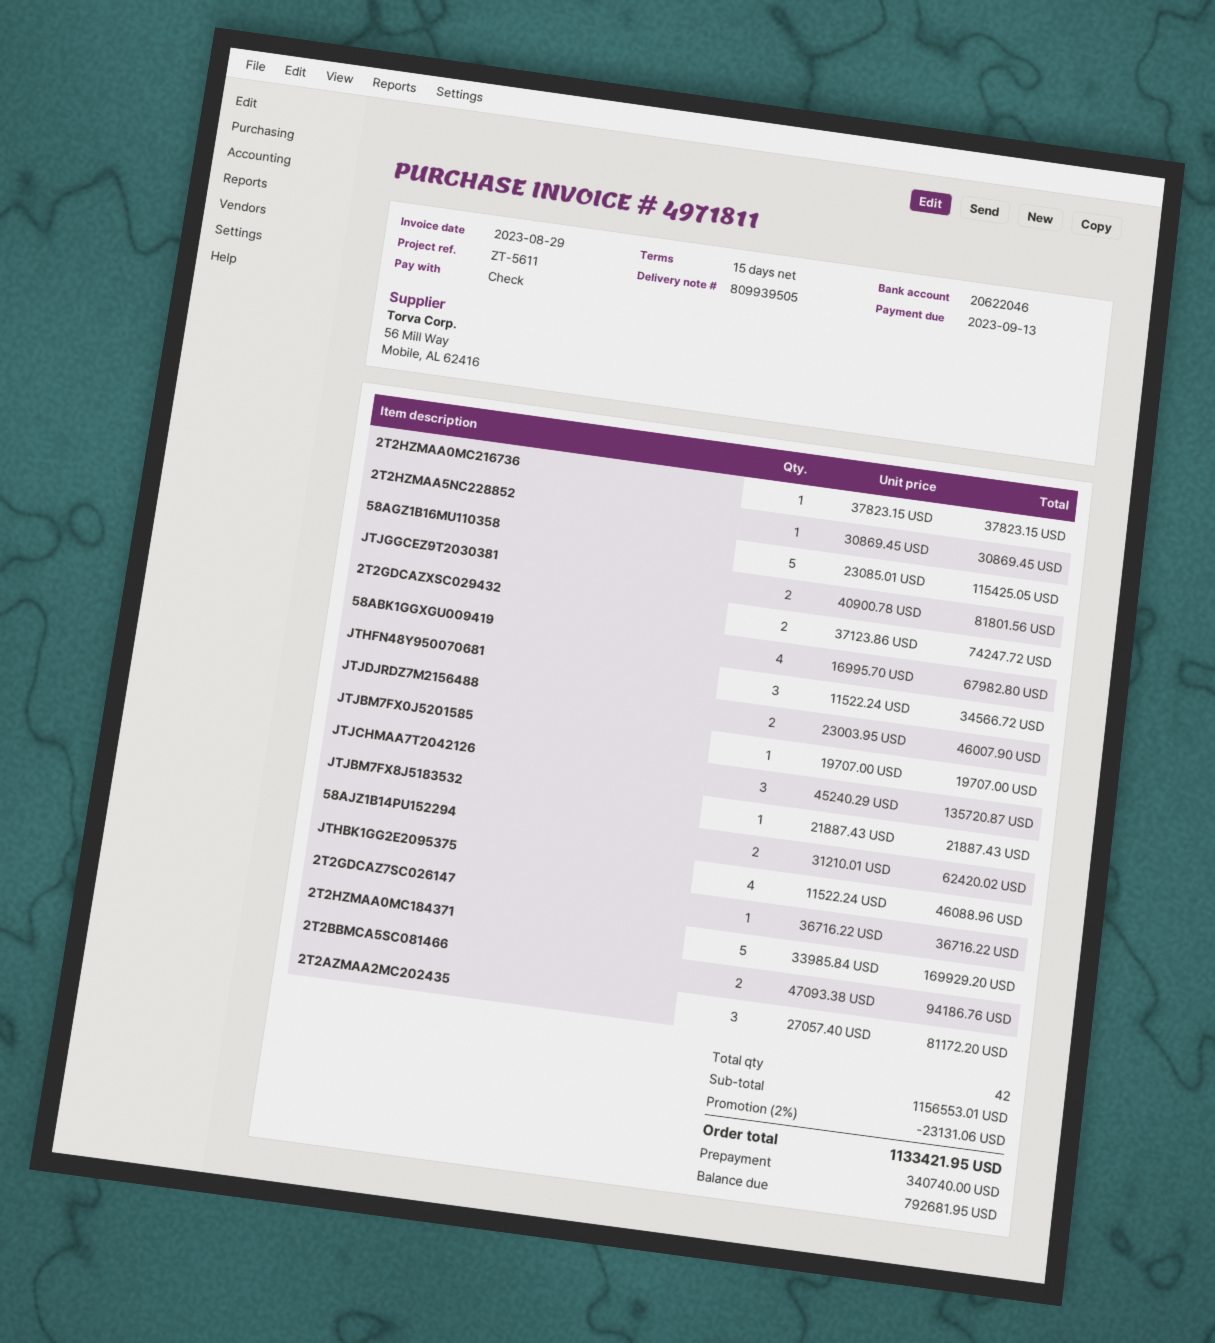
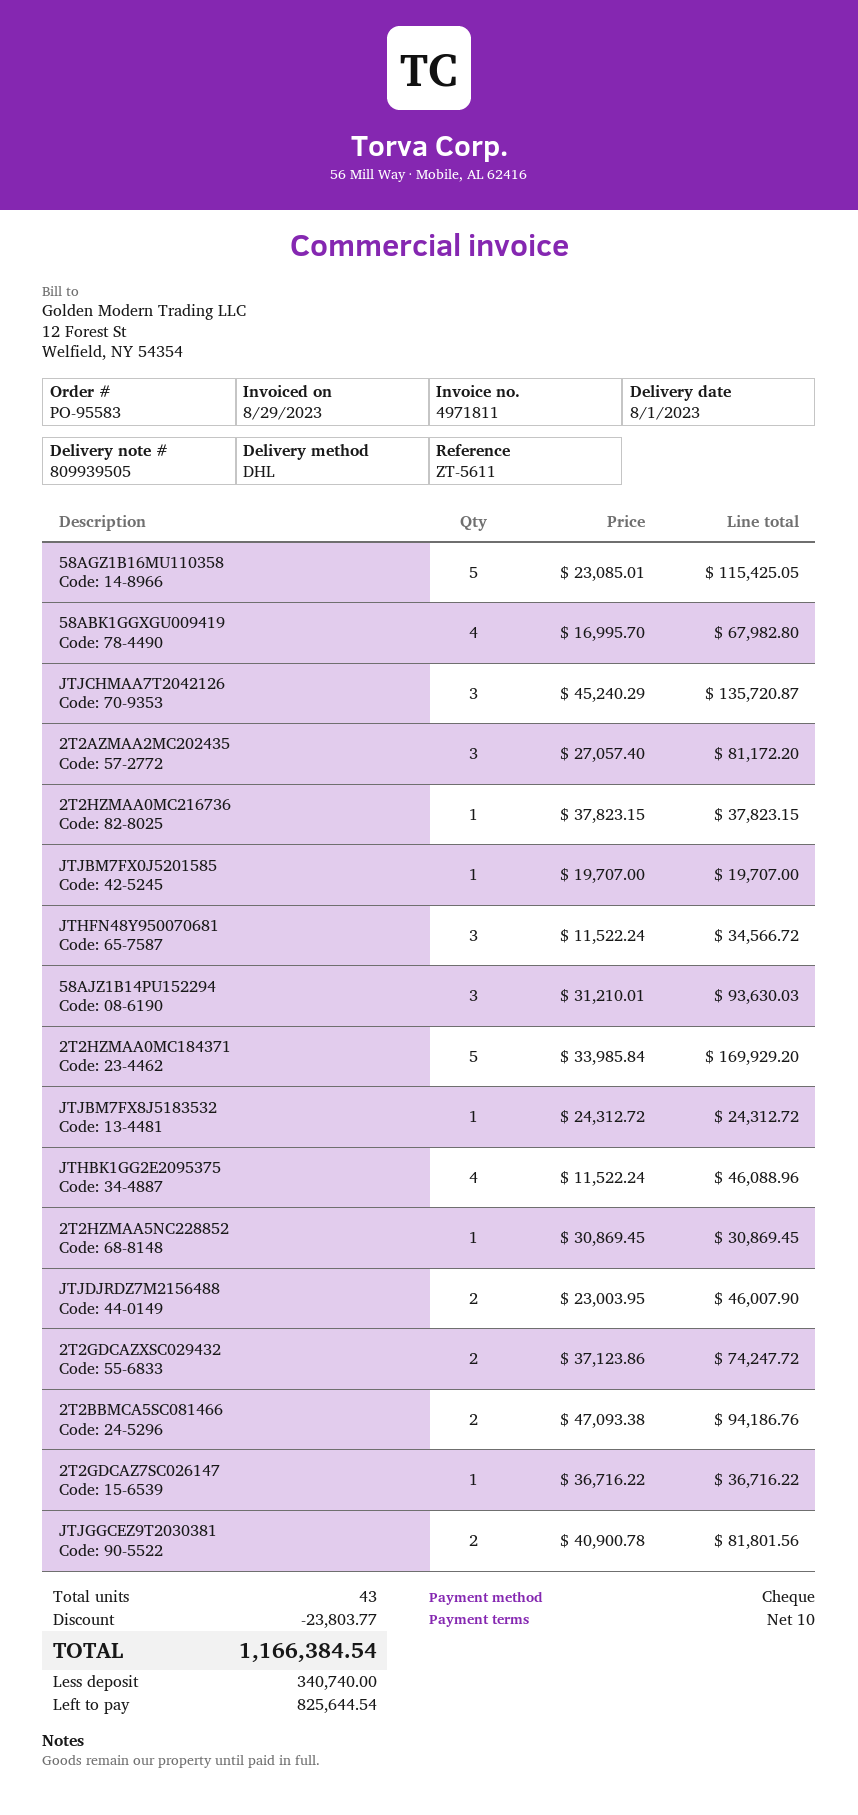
payment terms: 15 days -> 10 days
JTJBM7FX8J5183532: 1 x 21887.43 = 21887.43 -> 1 x 24312.72 = 24312.72
58AJZ1B14PU152294: 2 x 31210.01 = 62420.02 -> 3 x 31210.01 = 93630.03
total quantity: 42 -> 43
discount: 23131.06 -> 23803.77
total: 1133421.95 -> 1166384.54
balance: 792681.95 -> 825644.54

